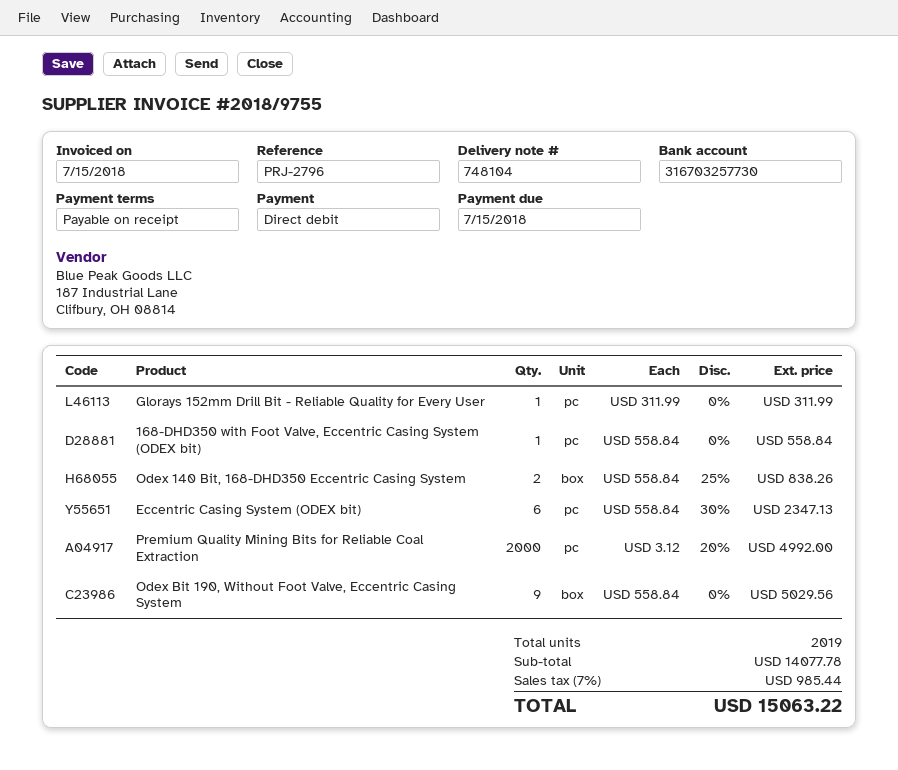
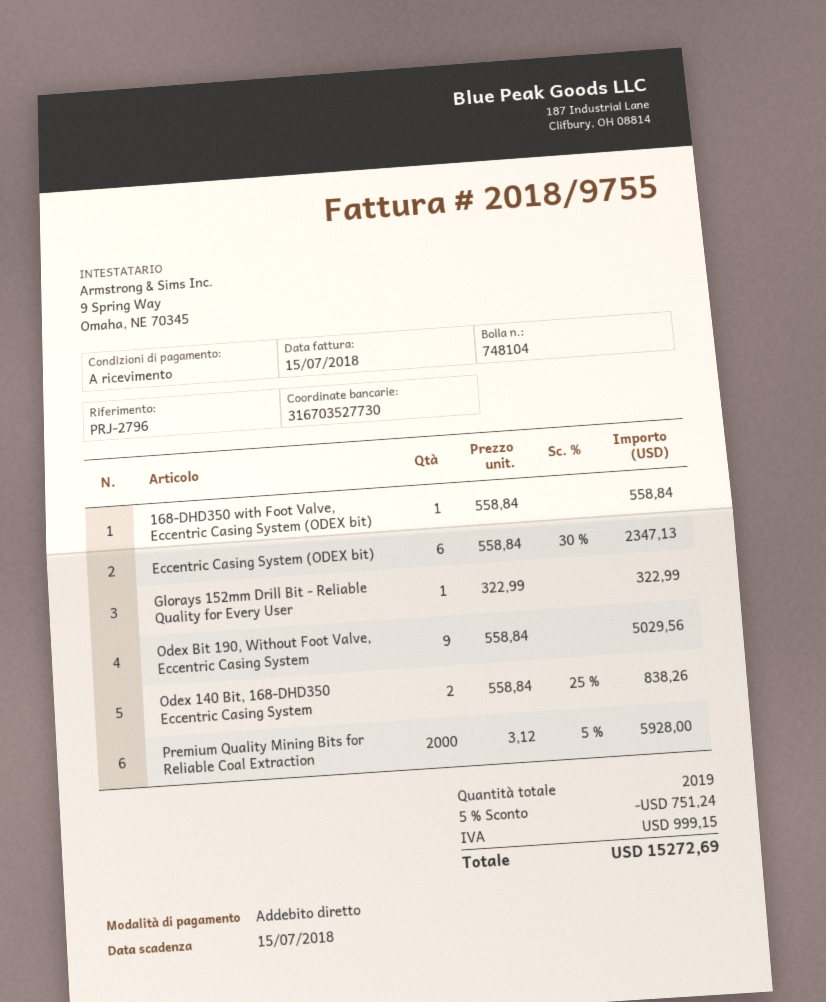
bank account: 316703257730 -> 316703527730
Glorays 152mm Drill Bit - Reliable Quality for Every User: 1 x 311.99 = 311.99 -> 1 x 322.99 = 322.99
Premium Quality Mining Bits for Reliable Coal Extraction: 2000 x 3.12 - 20% = 4992.00 -> 2000 x 3.12 - 5% = 5928.00
discount: none -> 5% = 751.24
tax: 985.44 -> 999.15
total: 15063.22 -> 15272.69

